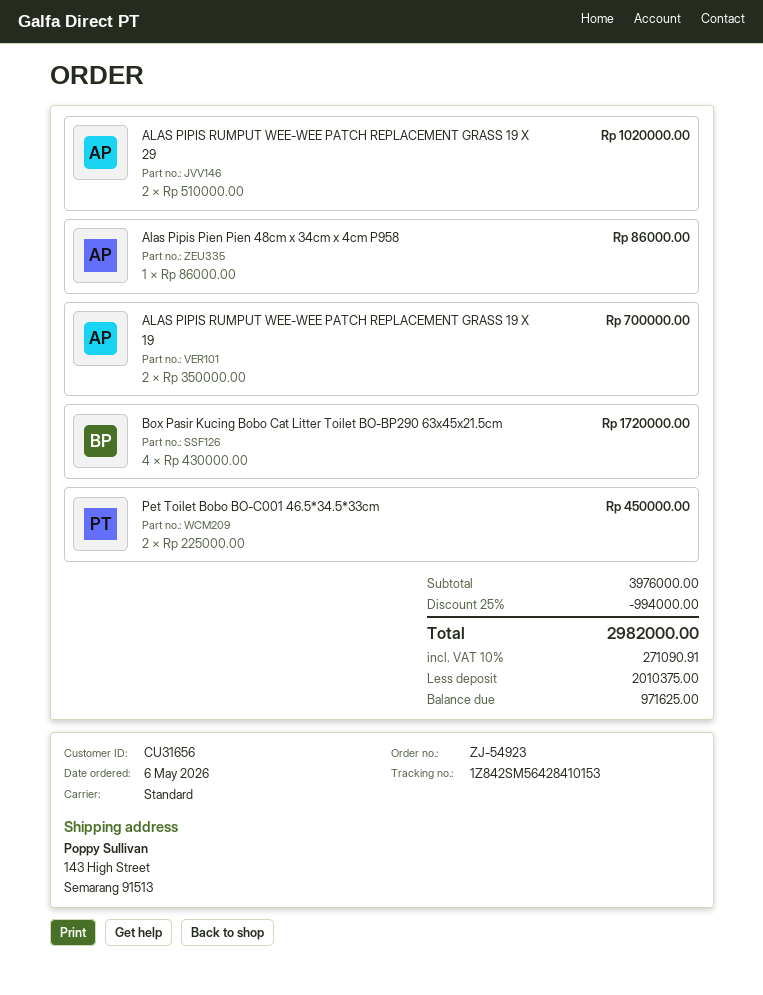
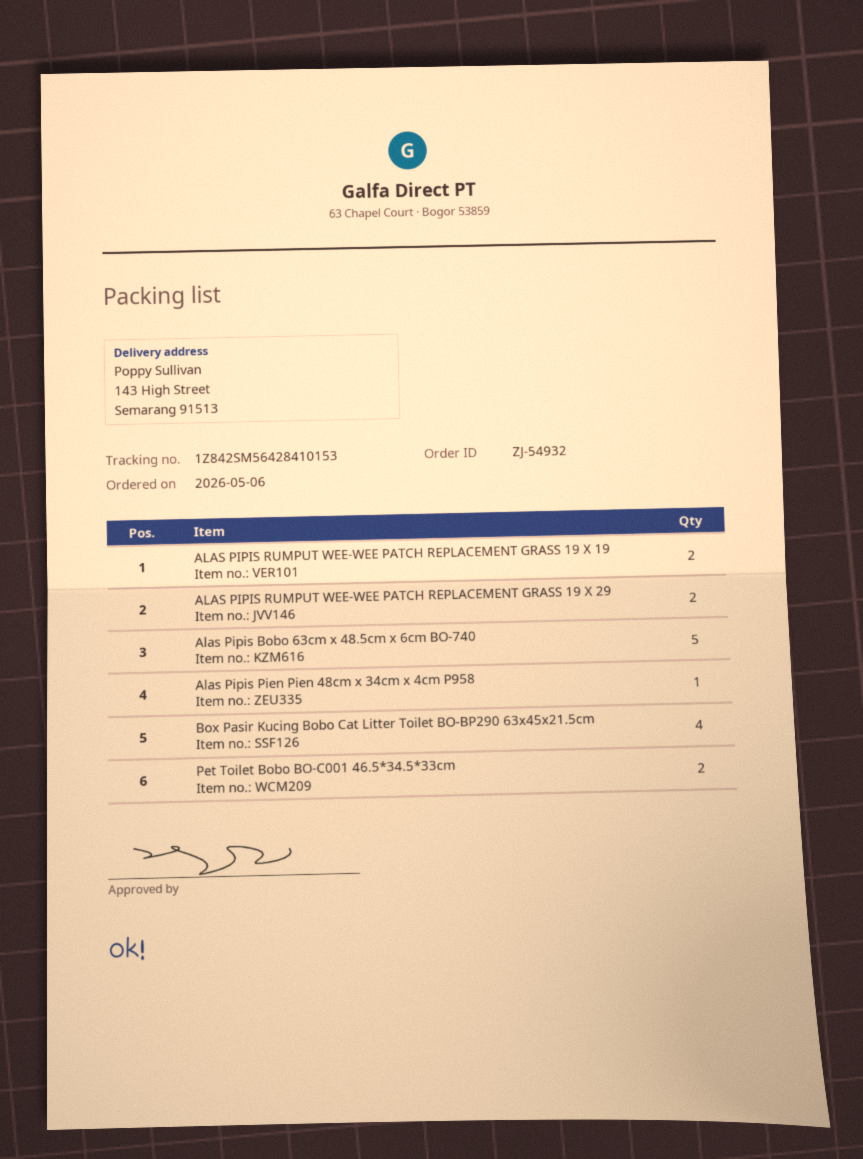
order number: ZJ-54923 -> ZJ-54932
Alas Pipis Bobo 63cm x 48.5cm x 6cm BO-740: none -> 5

